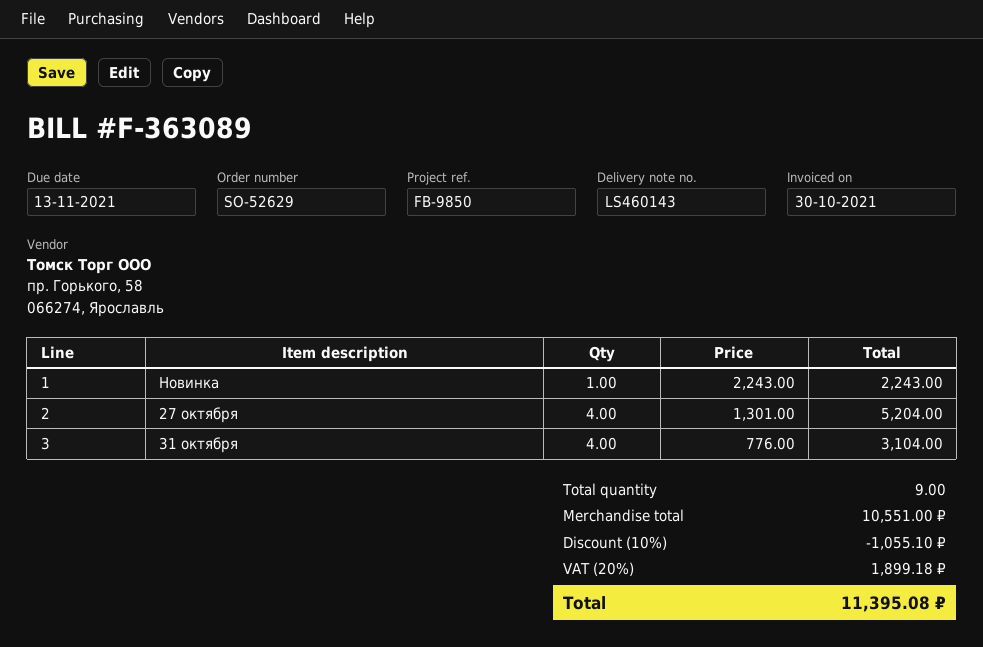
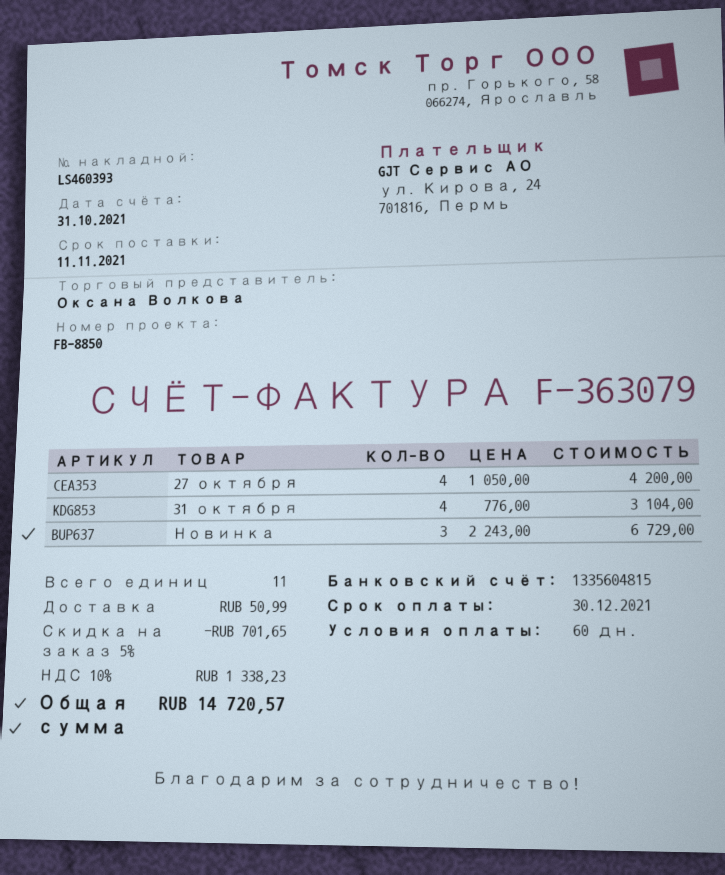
delivery note number: LS460143 -> LS460393
invoice number: F-363089 -> F-363079
invoice date: 2021-10-30 -> 2021-10-31
due date: 2021-11-13 -> 2021-12-30
reference: FB-9850 -> FB-8850
Новинка: 1 x 2243.00 = 2243.00 -> 3 x 2243.00 = 6729.00
27 октября: 4 x 1301.00 = 5204.00 -> 4 x 1050.00 = 4200.00
total quantity: 9 -> 11
discount: 10% = 1055.10 -> 5% = 701.65
shipping: none -> 50.99
tax: 20% = 1899.18 -> 10% = 1338.23
total: 11395.08 -> 14720.57

